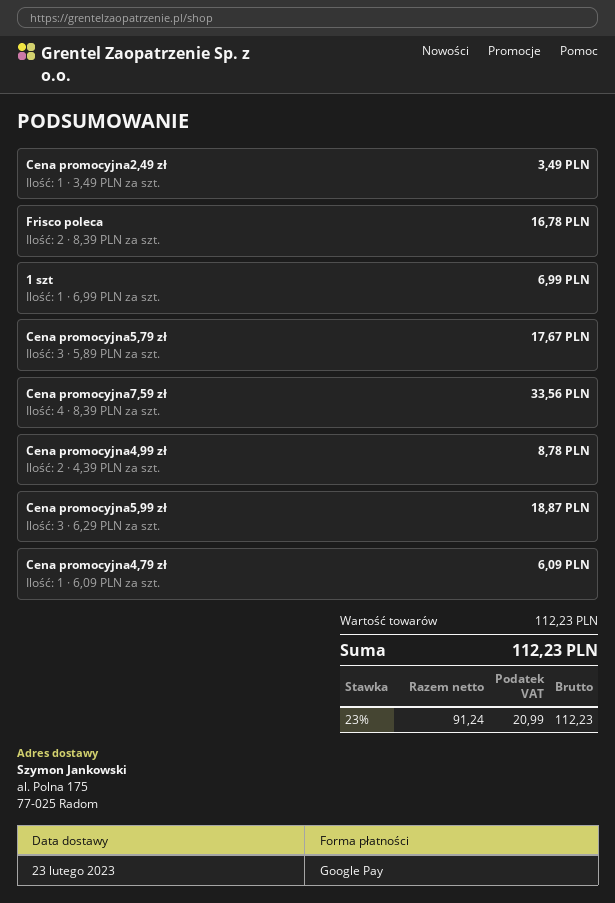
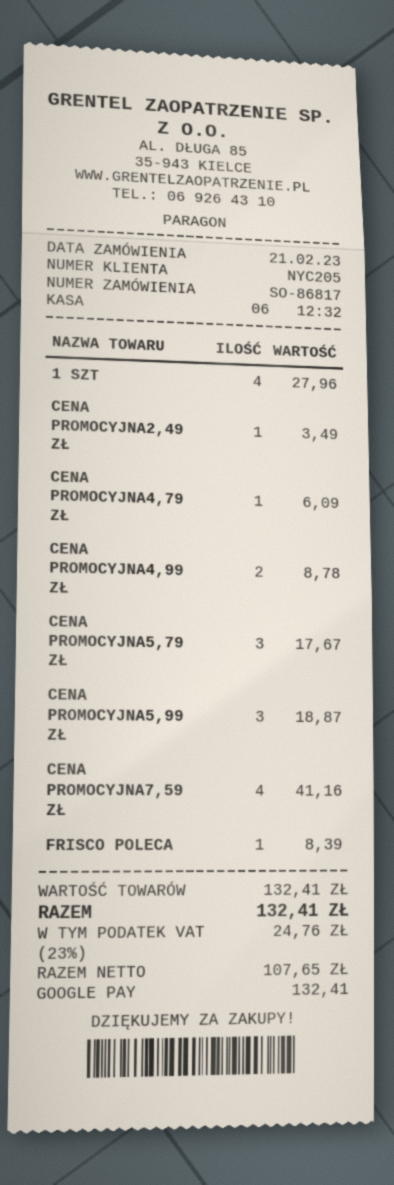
Frisco poleca: 2 for 16.78 -> 1 for 8.39
1 szt: 1 for 6.99 -> 4 for 27.96
Cena promocyjna7,59 zł: 4 for 33.56 -> 4 for 41.16
subtotal: 112.23 -> 132.41
net: 91.24 -> 107.65
tax: 23% = 20.99 -> 23% = 24.76
total: 112.23 -> 132.41

